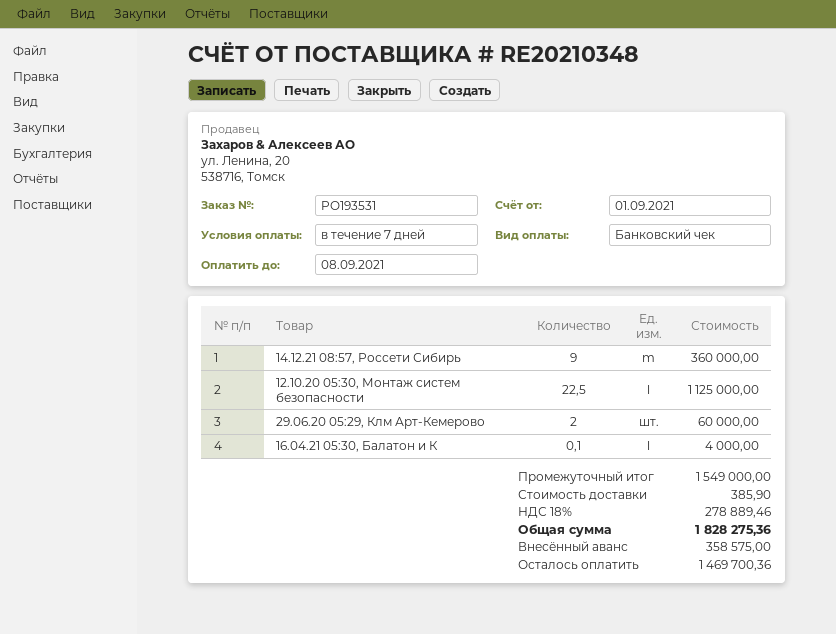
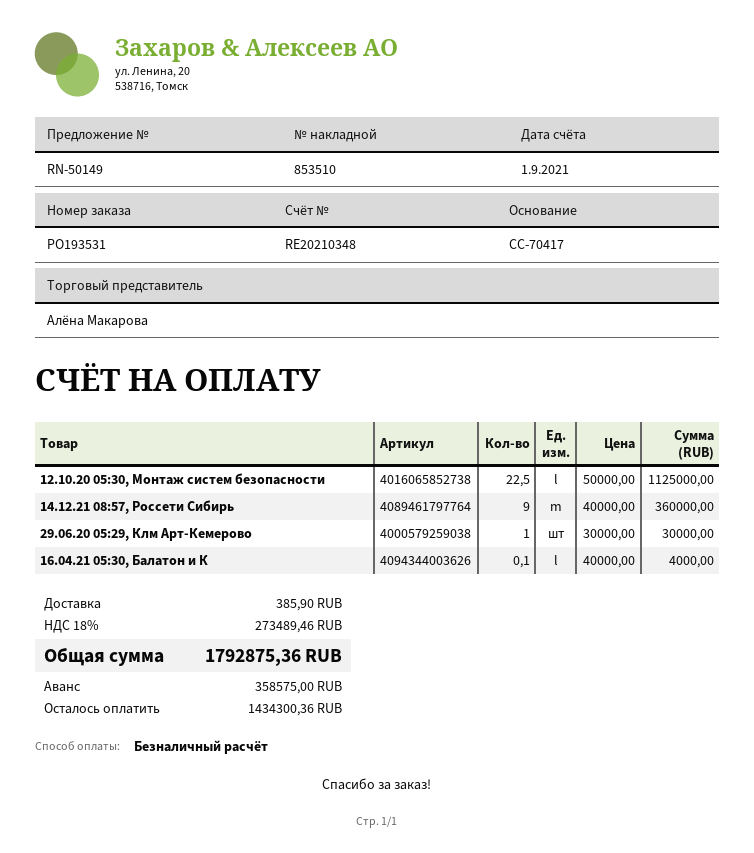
payment method: cheque -> bank transfer
29.06.20 05:29, Клм Арт-Кемерово: 2 for 60000.00 -> 1 for 30000.00
tax: 18% = 278889.46 -> 18% = 273489.46
total: 1828275.36 -> 1792875.36
balance: 1469700.36 -> 1434300.36

